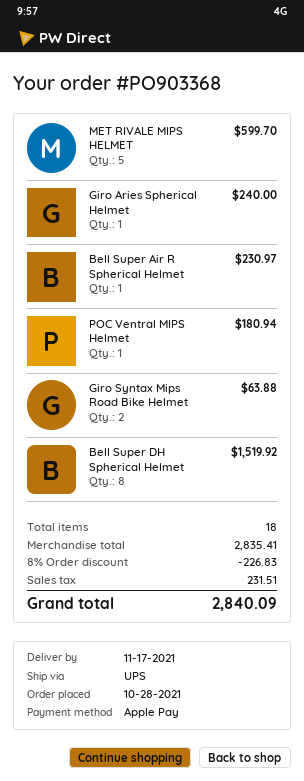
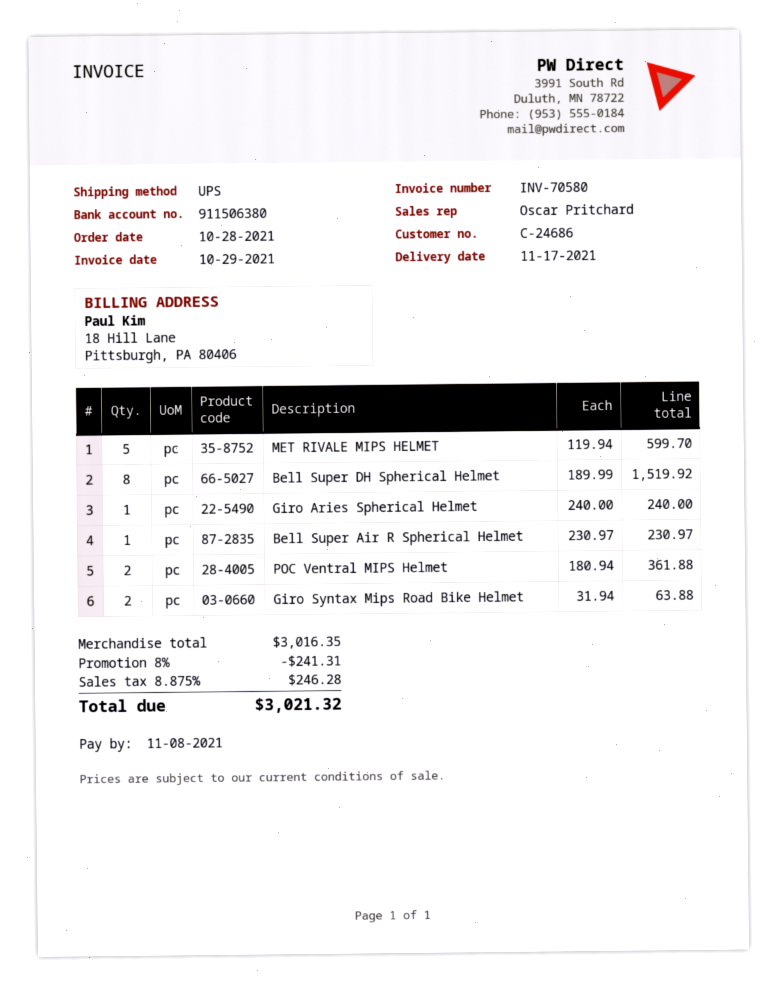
POC Ventral MIPS Helmet: 1 for 180.94 -> 2 for 361.88
subtotal: 2835.41 -> 3016.35
discount: 8% = 226.83 -> 8% = 241.31
tax: 231.51 -> 246.28
total: 2840.09 -> 3021.32

